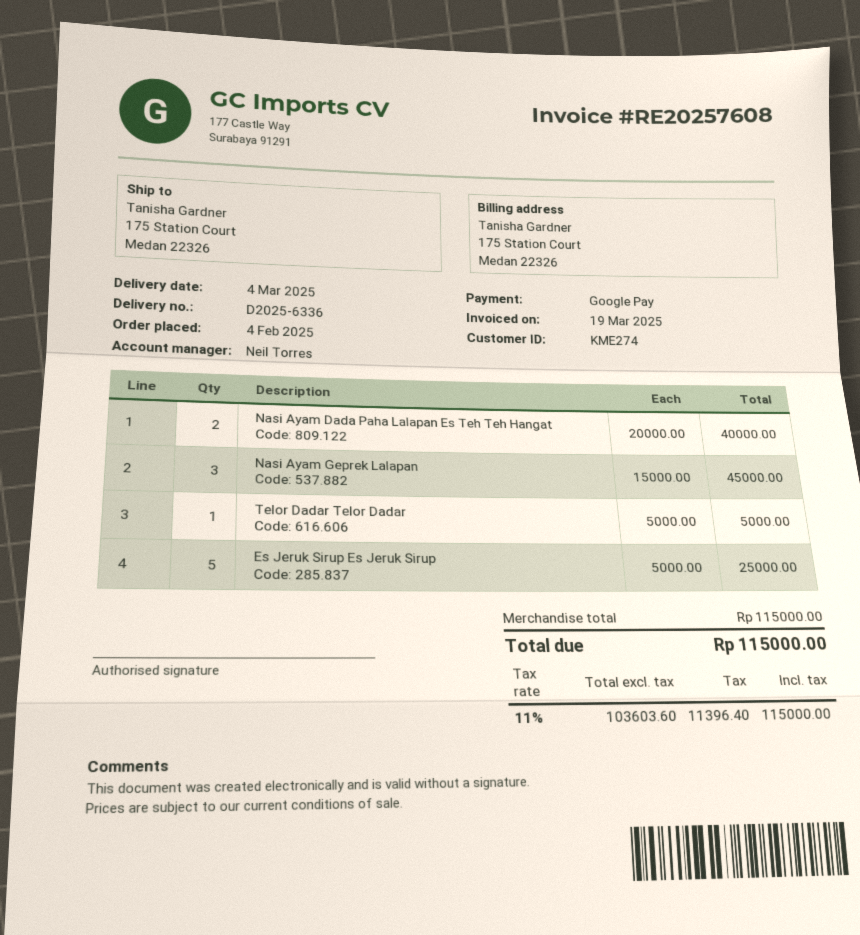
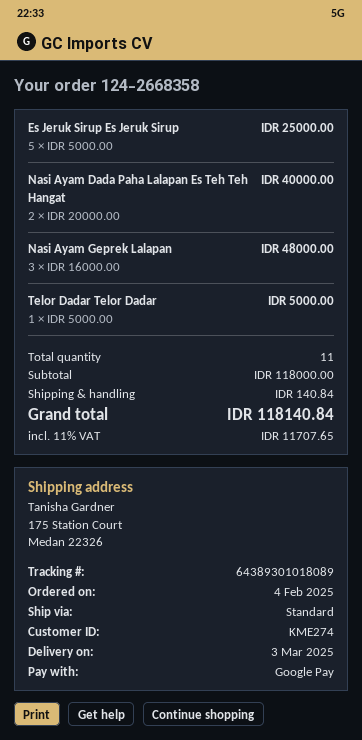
delivery date: 2025-03-04 -> 2025-03-03
Nasi Ayam Geprek Lalapan: 3 x 15000.00 = 45000.00 -> 3 x 16000.00 = 48000.00
subtotal: 115000.00 -> 118000.00
shipping: none -> 140.84
tax: 11% = 11396.40 -> 11% = 11707.65
total: 115000.00 -> 118140.84

